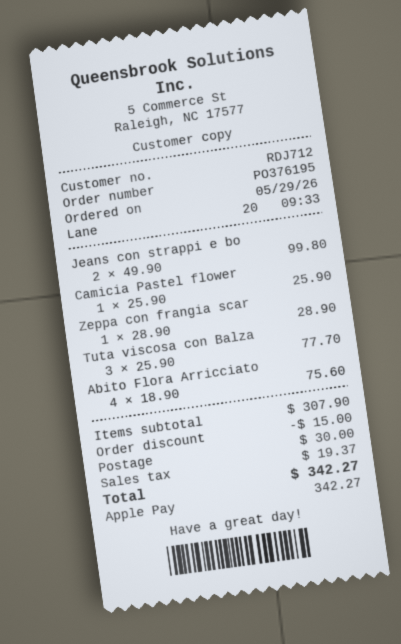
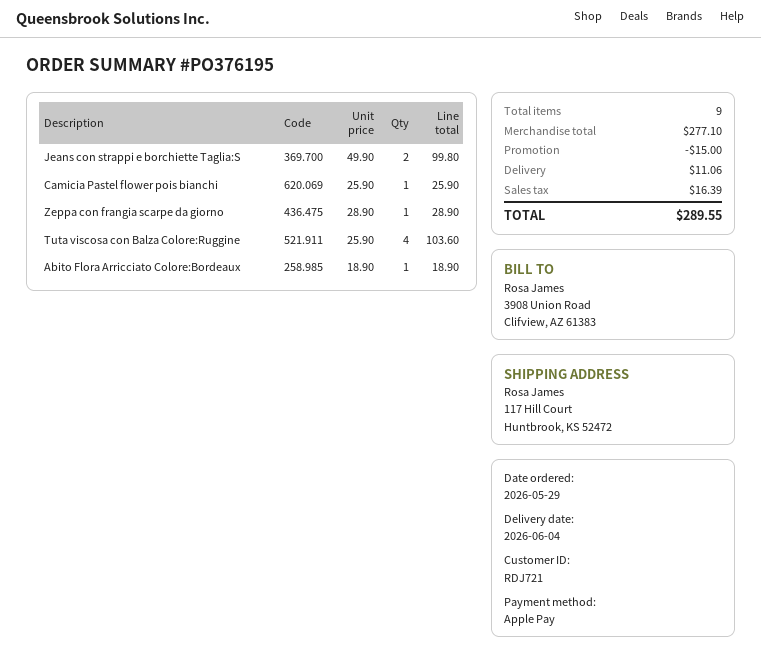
customer number: RDJ712 -> RDJ721
Tuta viscosa con Balza: 3 x 25.90 = 77.70 -> 4 x 25.90 = 103.60
Abito Flora Arricciato: 4 x 18.90 = 75.60 -> 1 x 18.90 = 18.90
subtotal: 307.90 -> 277.10
shipping: 30.00 -> 11.06
tax: 19.37 -> 16.39
total: 342.27 -> 289.55

